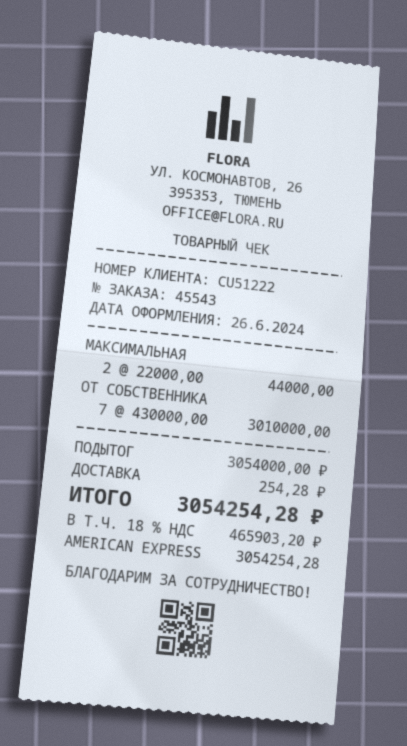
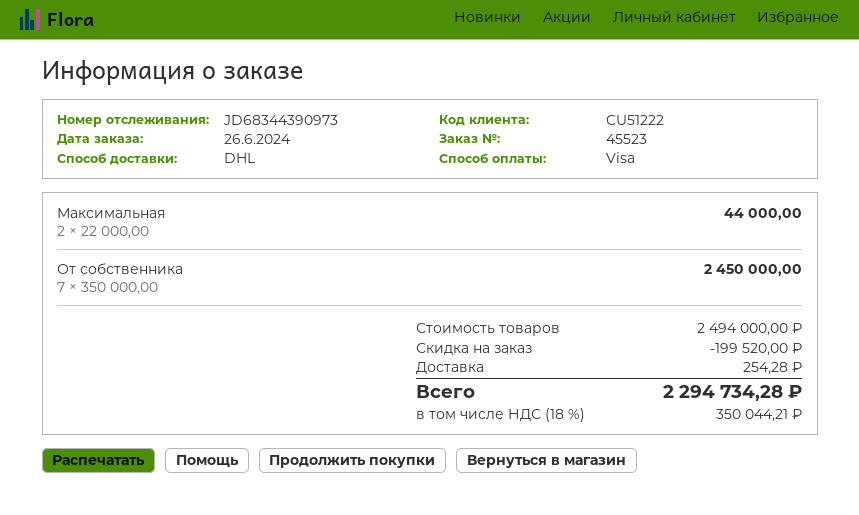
order number: 45543 -> 45523
payment method: American Express -> Visa
ОТ СОБСТВЕННИКА: 7 x 430000.00 = 3010000.00 -> 7 x 350000.00 = 2450000.00
subtotal: 3054000.00 -> 2494000.00
discount: none -> 199520.00
tax: 18% = 465903.20 -> 18% = 350044.21
total: 3054254.28 -> 2294734.28

